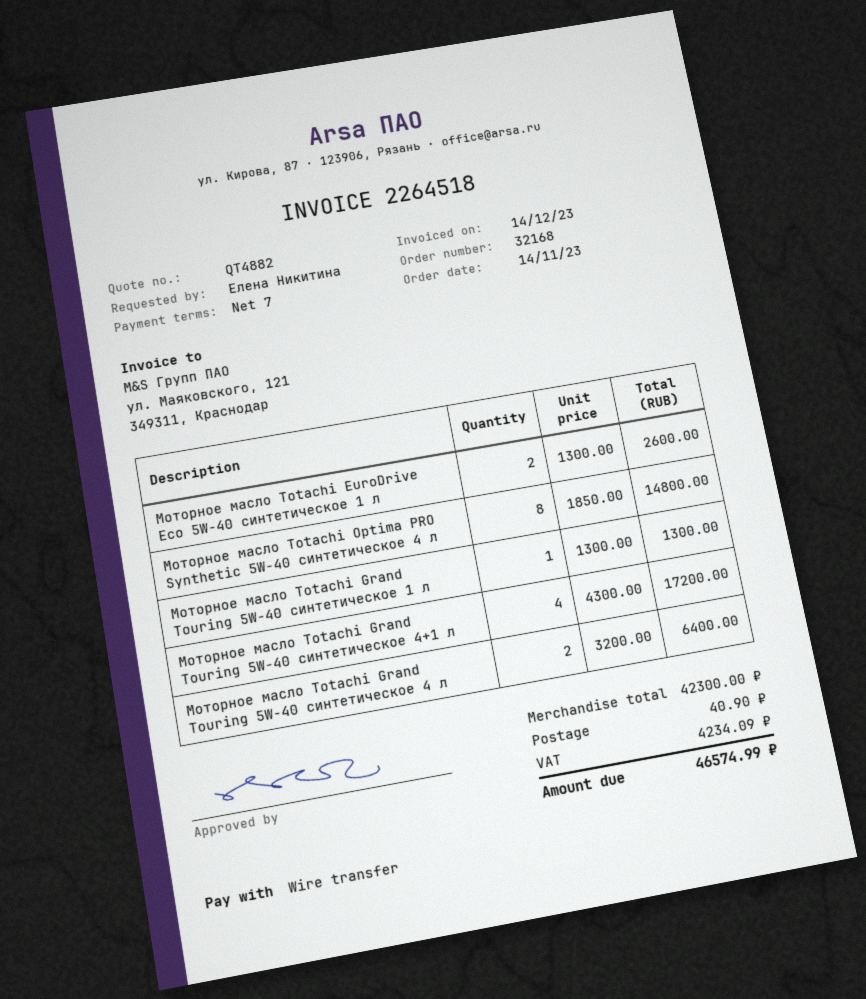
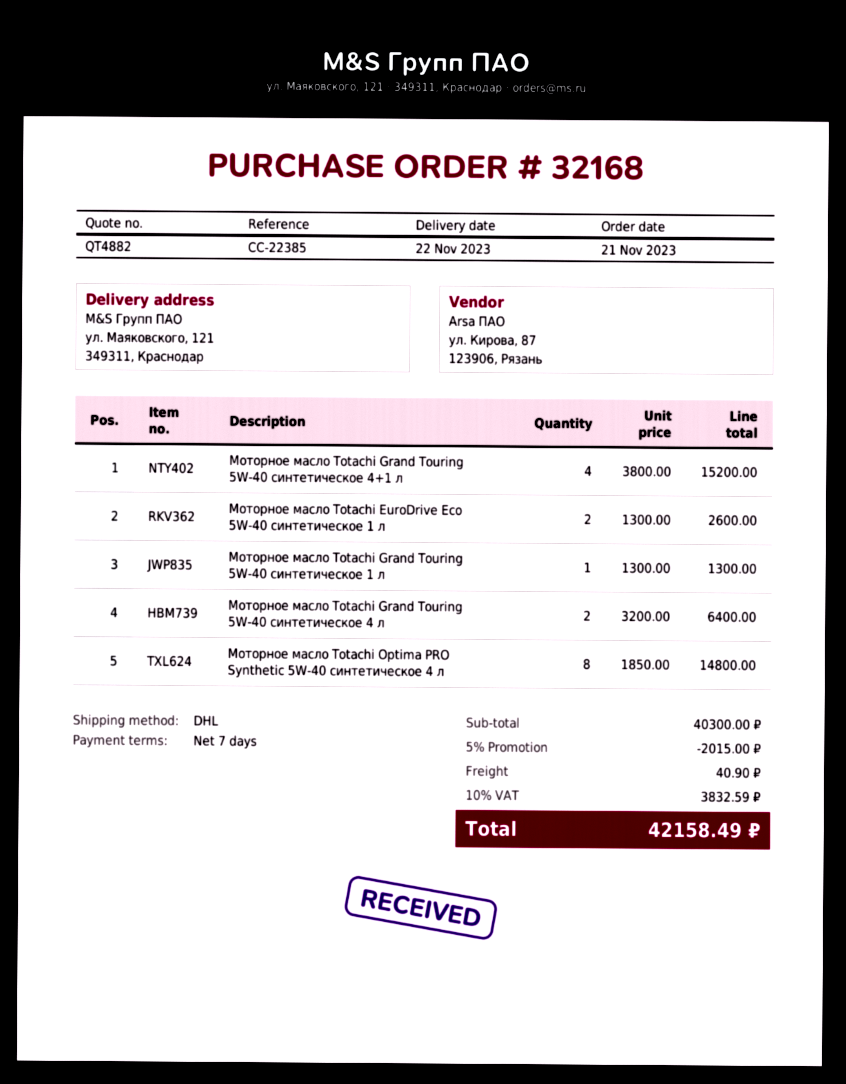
order date: 2023-11-14 -> 2023-11-21
Моторное масло Totachi Grand Touring 5W-40 синтетическое 4+1 л: 4 x 4300.00 = 17200.00 -> 4 x 3800.00 = 15200.00
subtotal: 42300.00 -> 40300.00
discount: none -> 5% = 2015.00
tax: 4234.09 -> 3832.59
total: 46574.99 -> 42158.49

